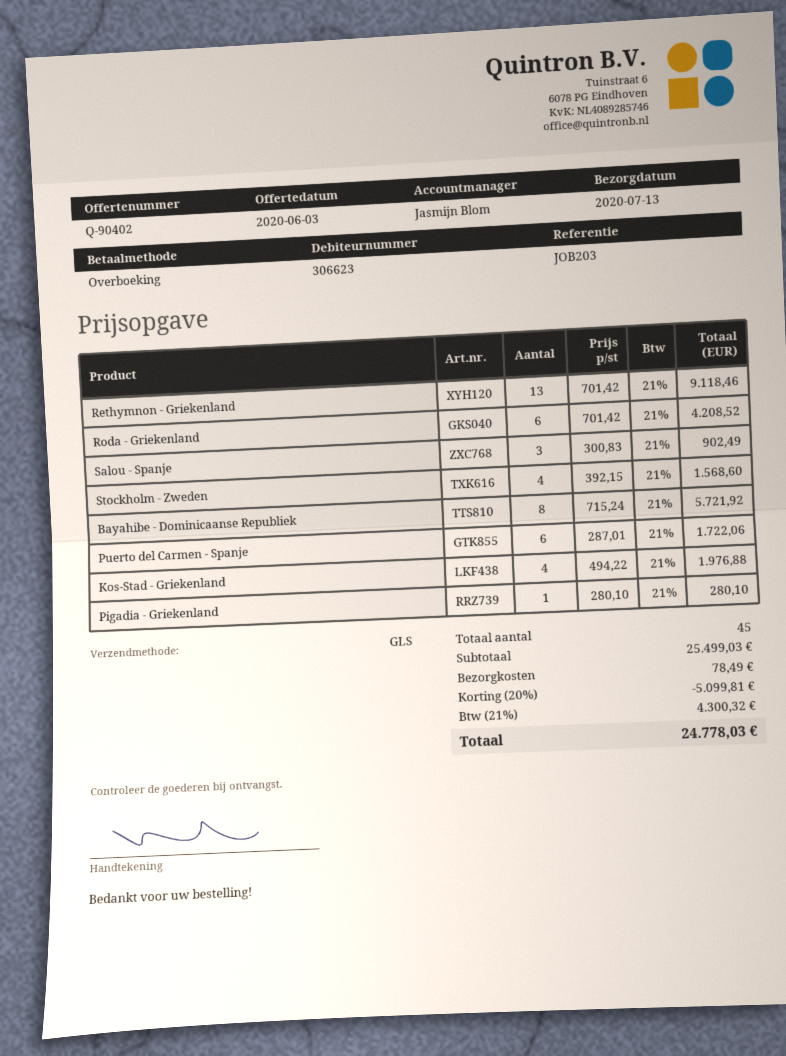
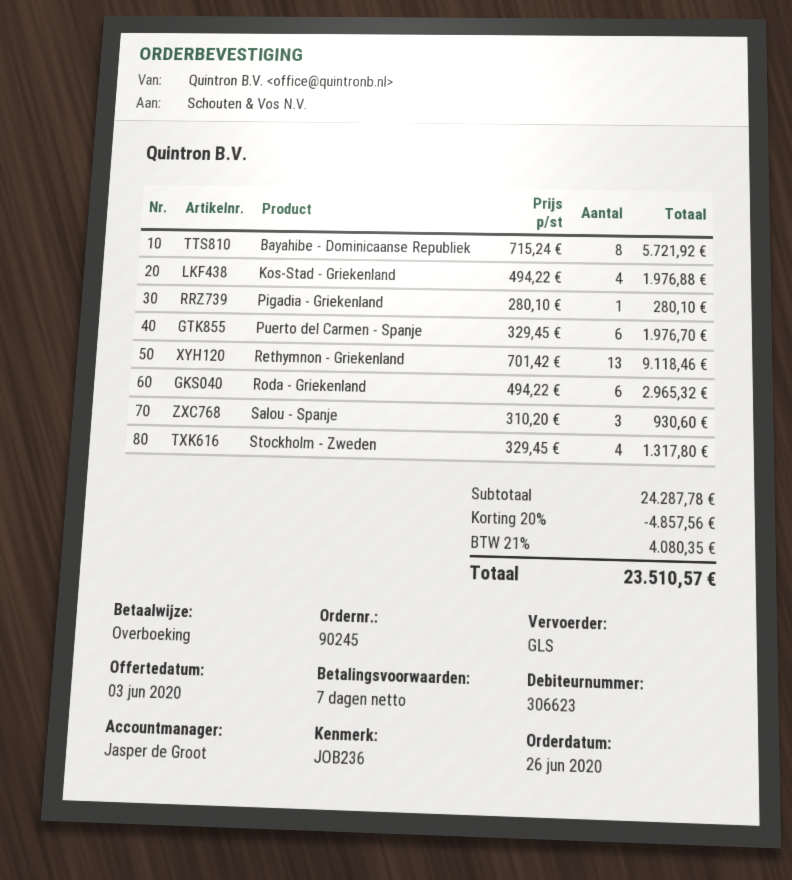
reference: JOB203 -> JOB236
sales rep: Jasmijn Blom -> Jasper de Groot
Roda - Griekenland: 6 x 701.42 = 4208.52 -> 6 x 494.22 = 2965.32
Salou - Spanje: 3 x 300.83 = 902.49 -> 3 x 310.20 = 930.60
Stockholm - Zweden: 4 x 392.15 = 1568.60 -> 4 x 329.45 = 1317.80
Puerto del Carmen - Spanje: 6 x 287.01 = 1722.06 -> 6 x 329.45 = 1976.70
subtotal: 25499.03 -> 24287.78
discount: 20% = 5099.81 -> 20% = 4857.56
shipping: 78.49 -> none
tax: 21% = 4300.32 -> 21% = 4080.35
total: 24778.03 -> 23510.57

